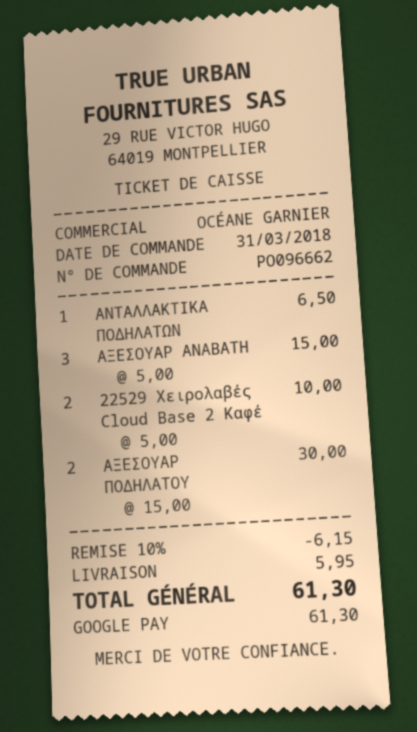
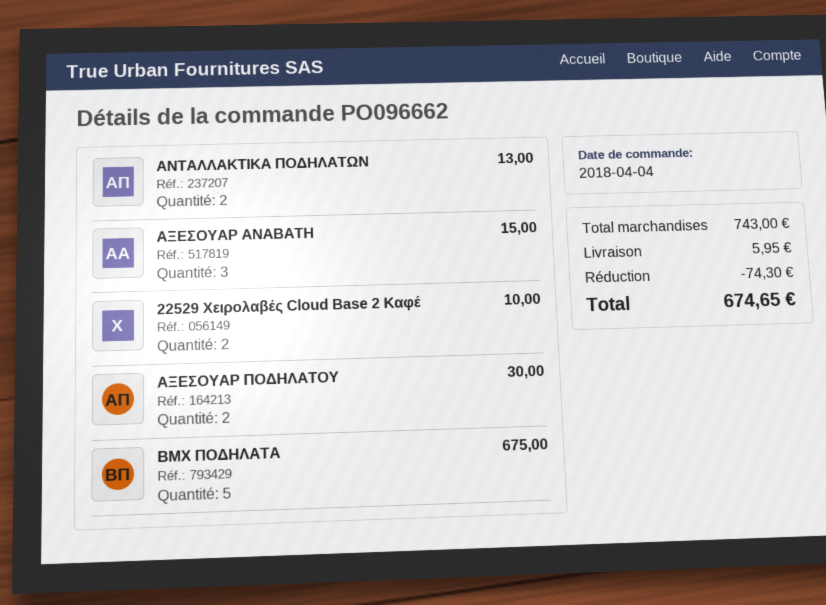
order date: 2018-03-31 -> 2018-04-04
ΑΝΤΑΛΛΑΚΤΙΚΑ ΠΟΔΗΛΑΤΩΝ: 1 for 6.50 -> 2 for 13.00
BMX ΠΟΔΗΛΑΤΑ: none -> 5 for 675.00
discount: 6.15 -> 74.30
total: 61.30 -> 674.65

